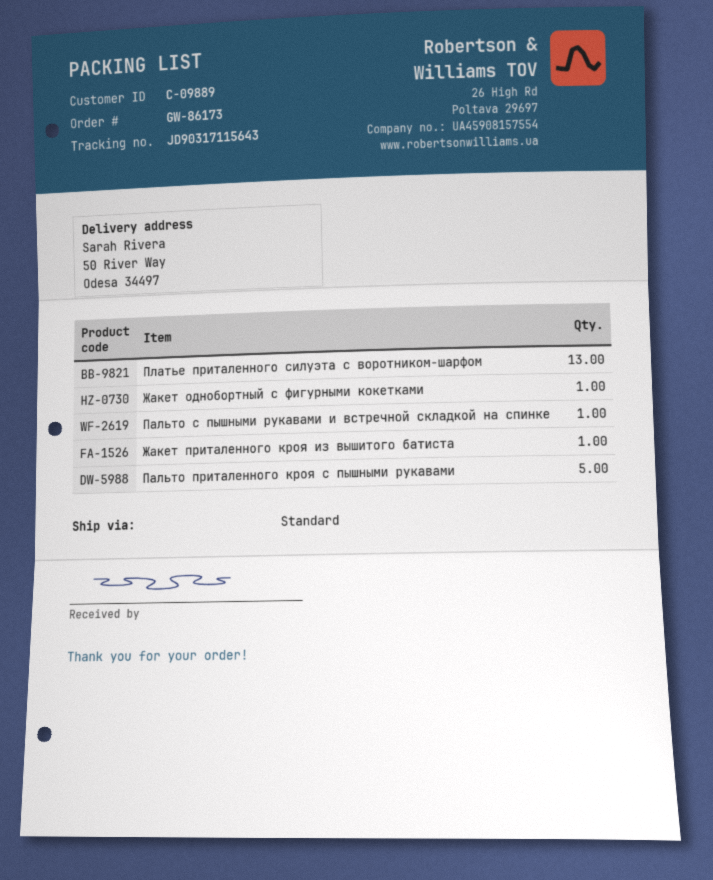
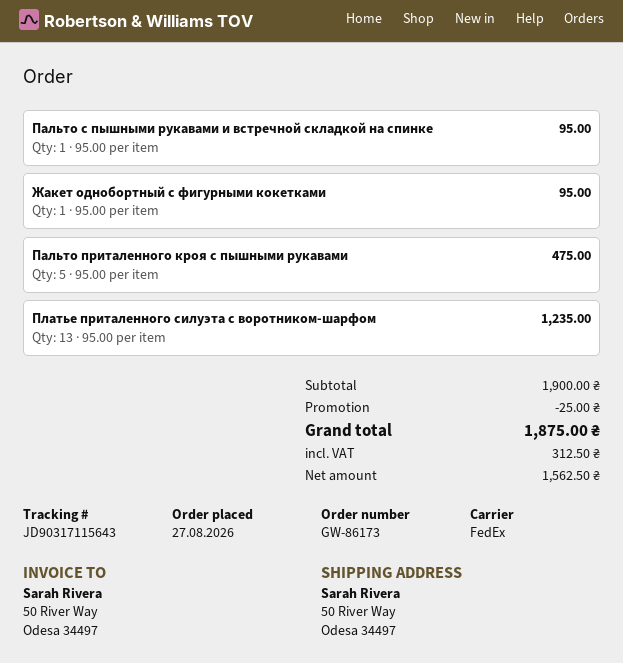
shipping method: standard -> FedEx
Жакет приталенного кроя из вышитого батиста: 1 -> none

